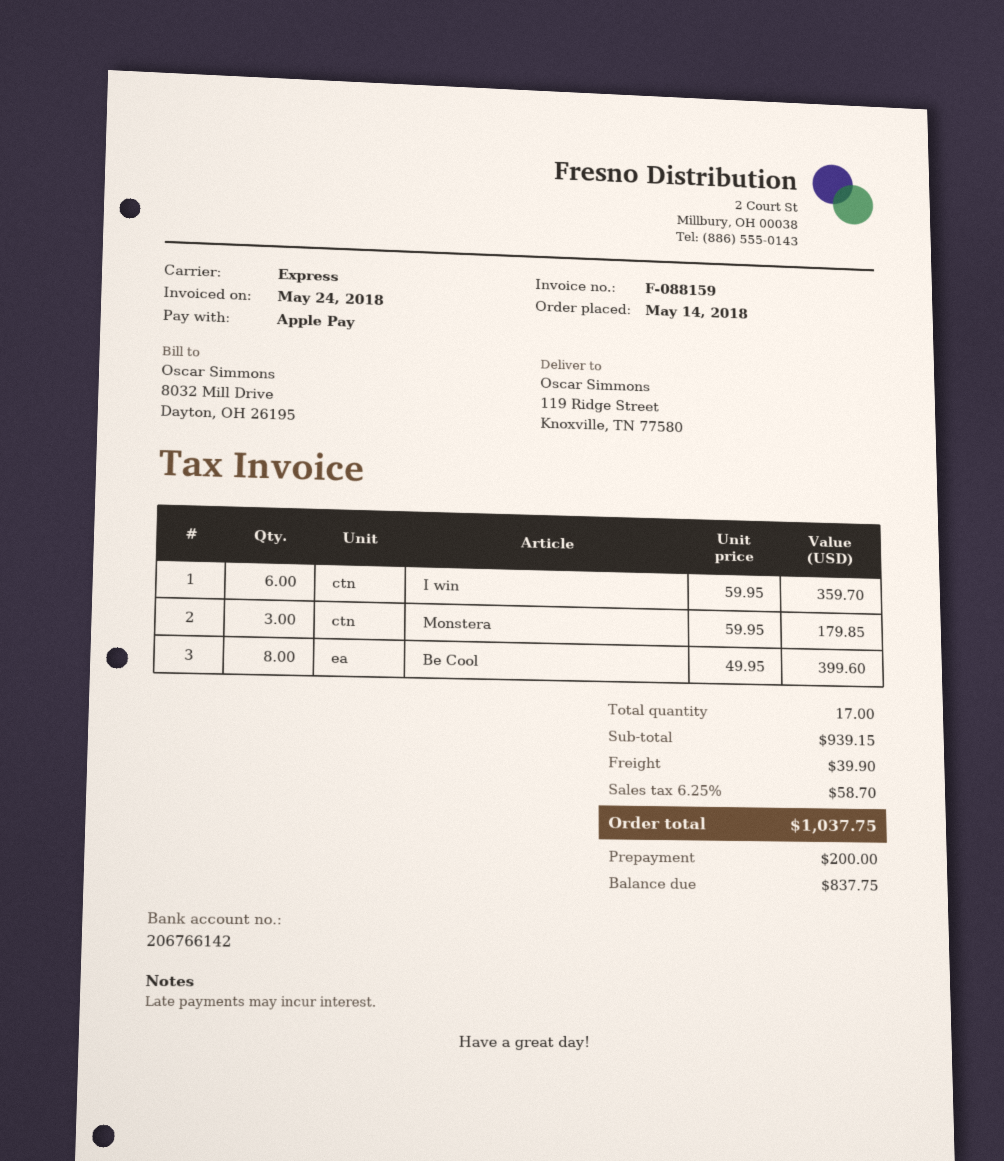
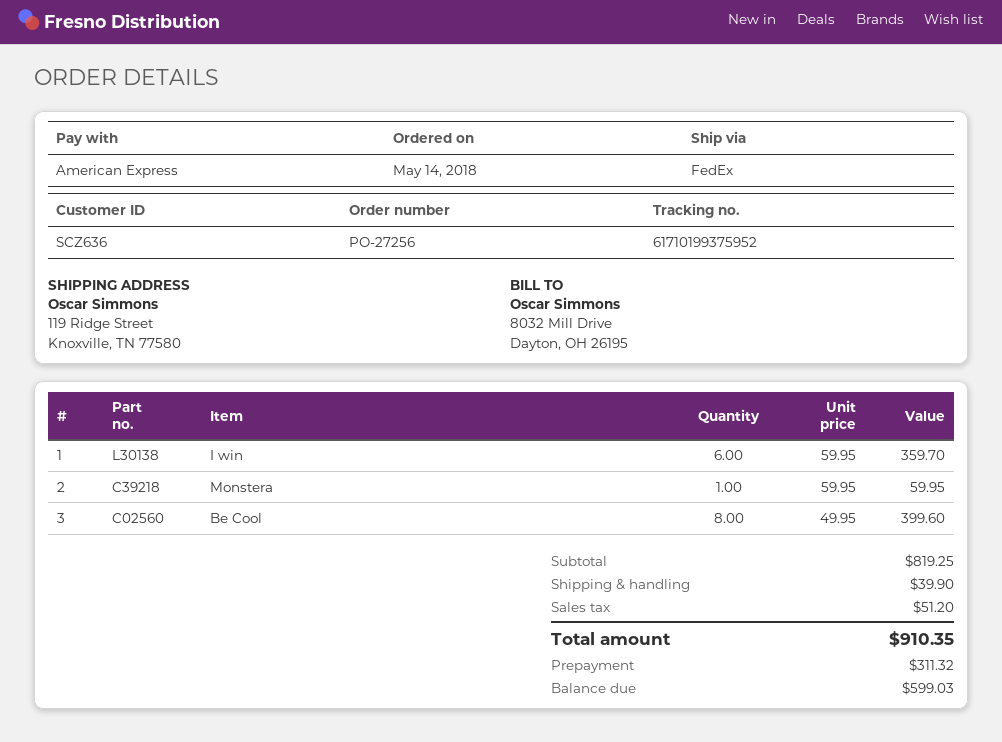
payment method: Apple Pay -> American Express
shipping method: express -> FedEx
Monstera: 3 x 59.95 = 179.85 -> 1 x 59.95 = 59.95
subtotal: 939.15 -> 819.25
tax: 58.70 -> 51.20
total: 1037.75 -> 910.35
deposit: 200.00 -> 311.32
balance: 837.75 -> 599.03

